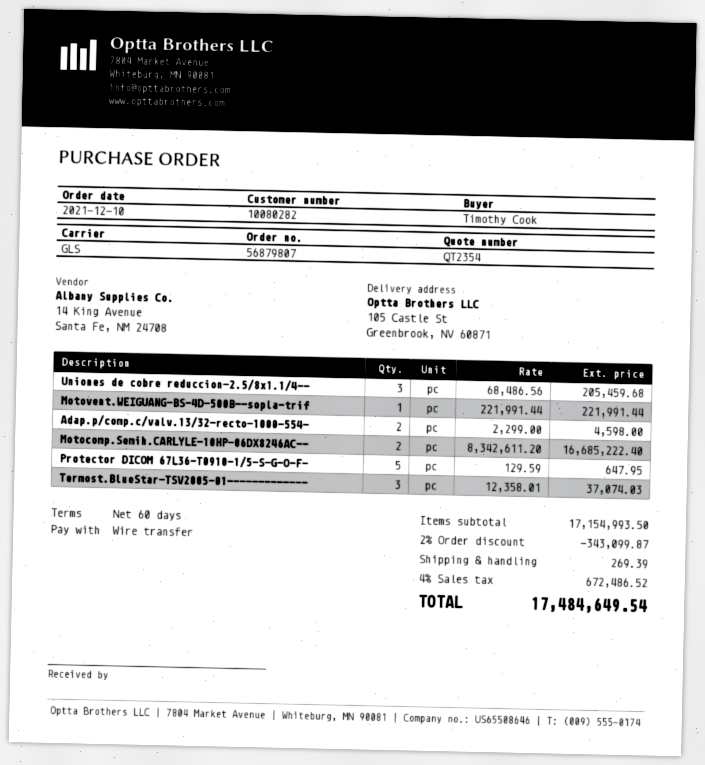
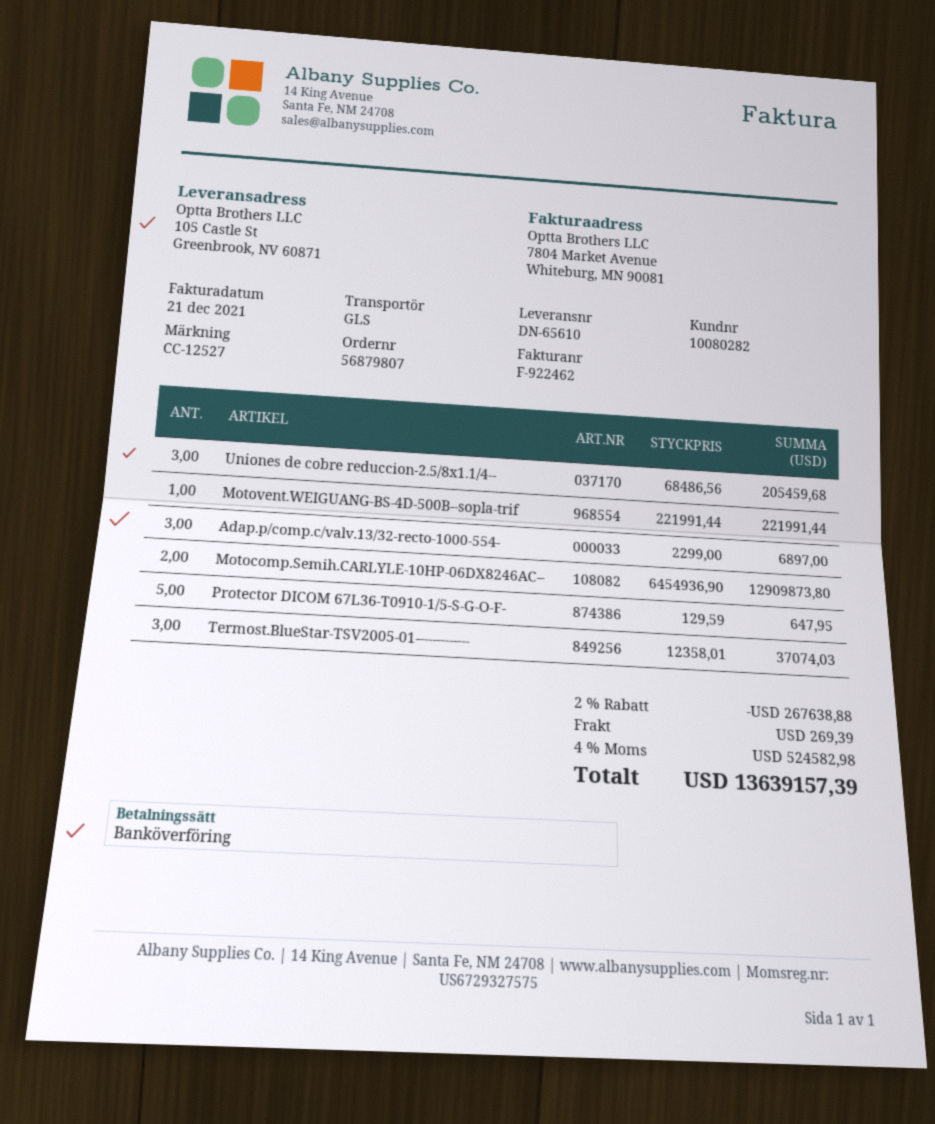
Adap.p/comp.c/valv.13/32-recto-1000-554-: 2 x 2299.00 = 4598.00 -> 3 x 2299.00 = 6897.00
Motocomp.Semih.CARLYLE-10HP-06DX8246AC--: 2 x 8342611.20 = 16685222.40 -> 2 x 6454936.90 = 12909873.80
discount: 2% = 343099.87 -> 2% = 267638.88
tax: 4% = 672486.52 -> 4% = 524582.98
total: 17484649.54 -> 13639157.39

